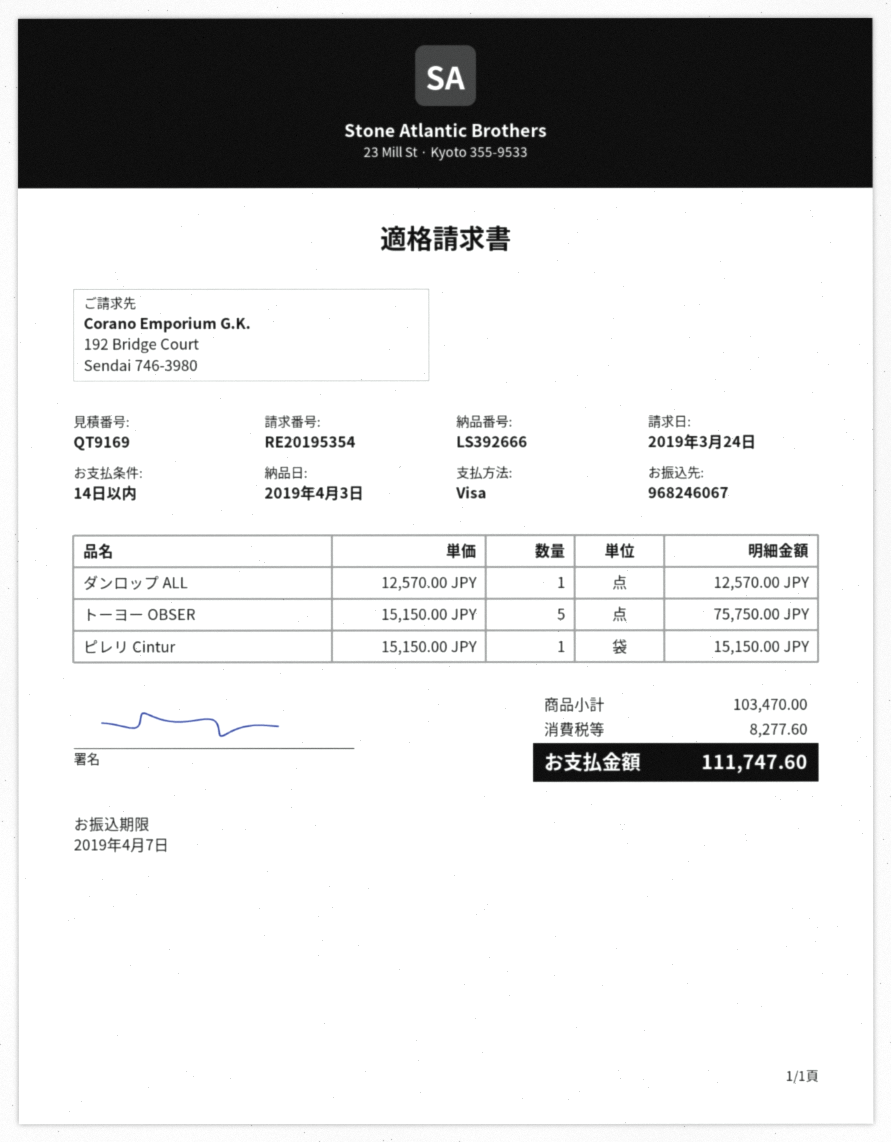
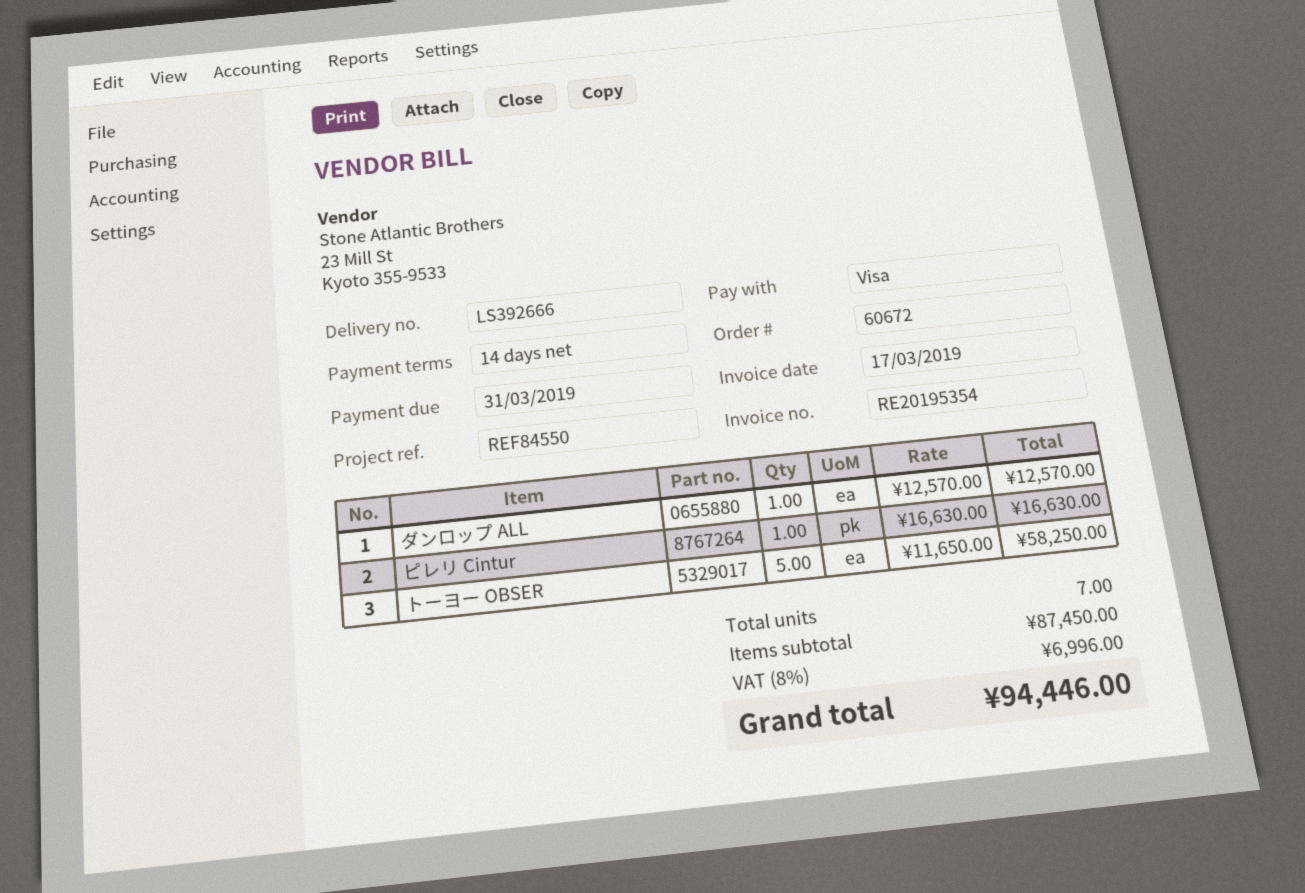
invoice date: 2019-03-24 -> 2019-03-17
due date: 2019-04-07 -> 2019-03-31
トーヨー OBSER: 5 x 15150.00 = 75750.00 -> 5 x 11650.00 = 58250.00
ピレリ Cintur: 1 x 15150.00 = 15150.00 -> 1 x 16630.00 = 16630.00
subtotal: 103470.00 -> 87450.00
tax: 8277.60 -> 6996.00
total: 111747.60 -> 94446.00

